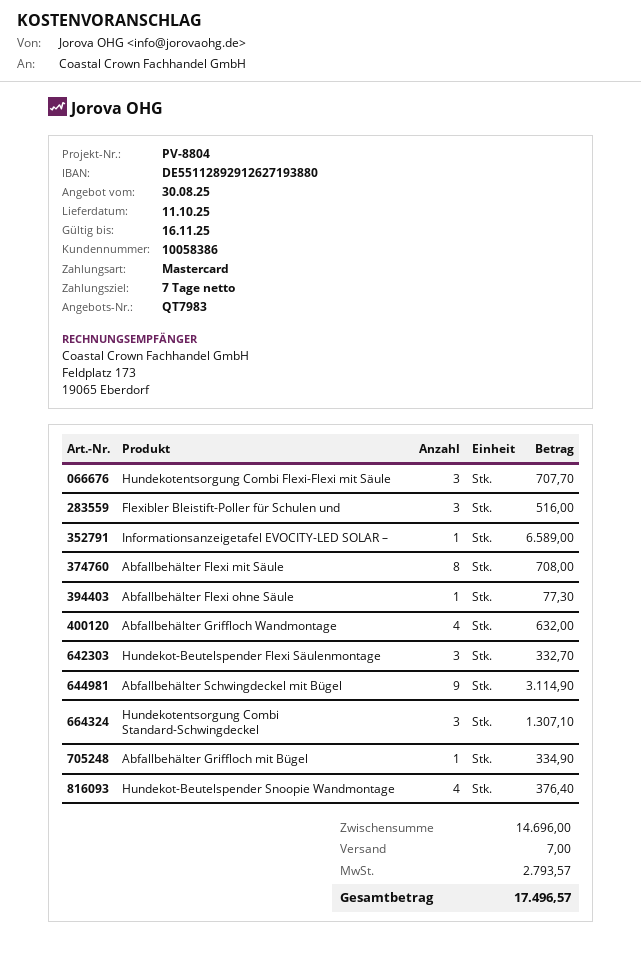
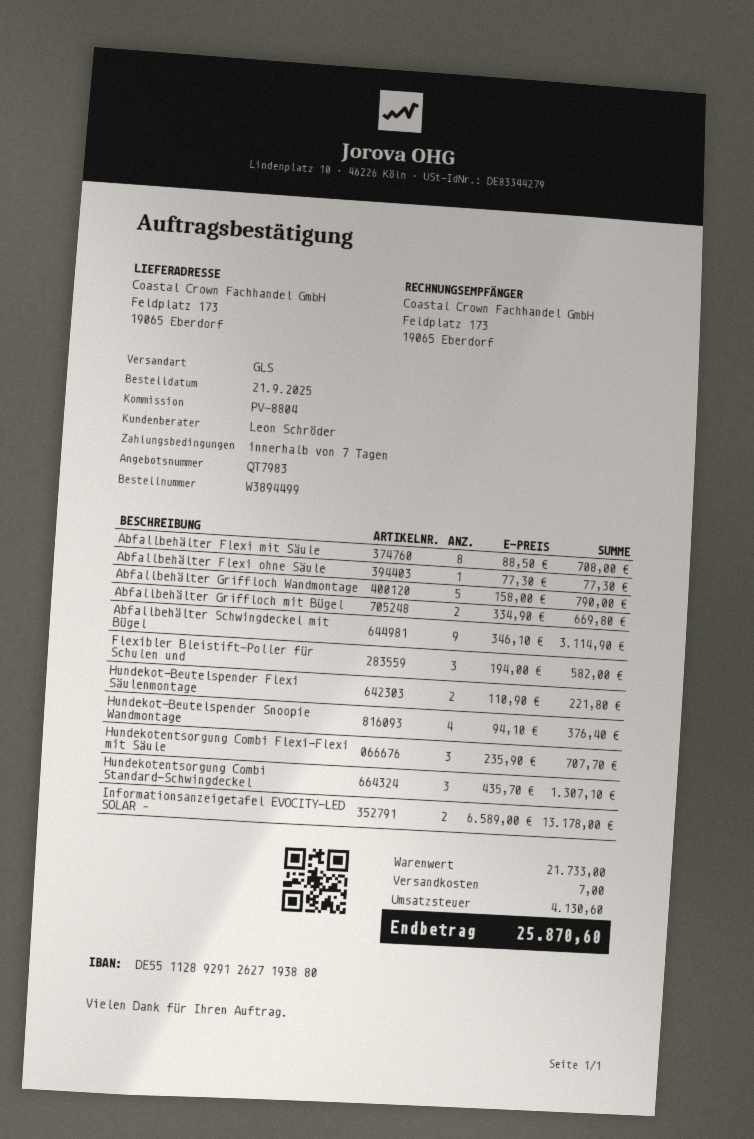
Flexibler Bleistift-Poller für Schulen und: 3 for 516.00 -> 3 for 582.00
Informationsanzeigetafel EVOCITY-LED SOLAR –: 1 for 6589.00 -> 2 for 13178.00
Abfallbehälter Griffloch Wandmontage: 4 for 632.00 -> 5 for 790.00
Hundekot-Beutelspender Flexi Säulenmontage: 3 for 332.70 -> 2 for 221.80
Abfallbehälter Griffloch mit Bügel: 1 for 334.90 -> 2 for 669.80
subtotal: 14696.00 -> 21733.00
tax: 2793.57 -> 4130.60
total: 17496.57 -> 25870.60

